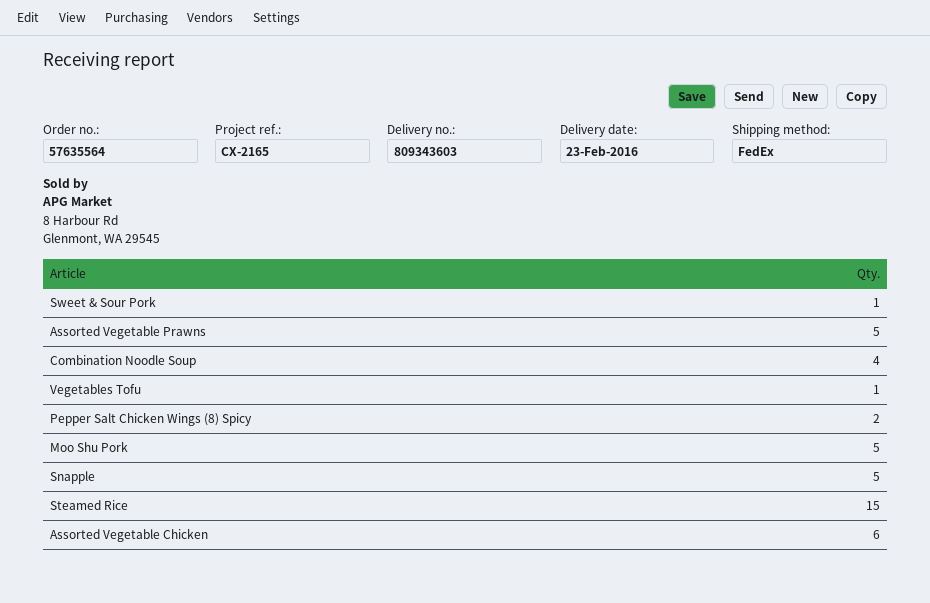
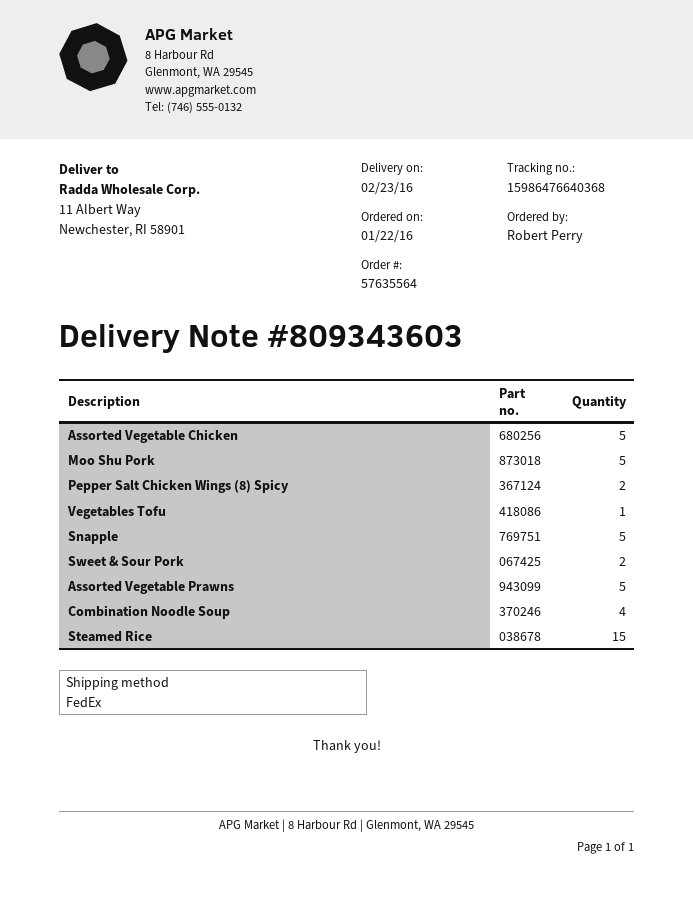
Sweet & Sour Pork: 1 -> 2
Assorted Vegetable Chicken: 6 -> 5

